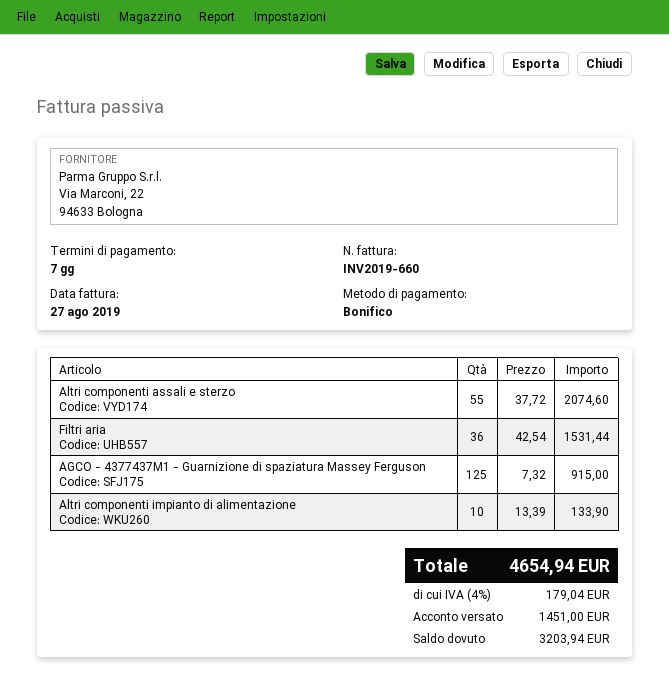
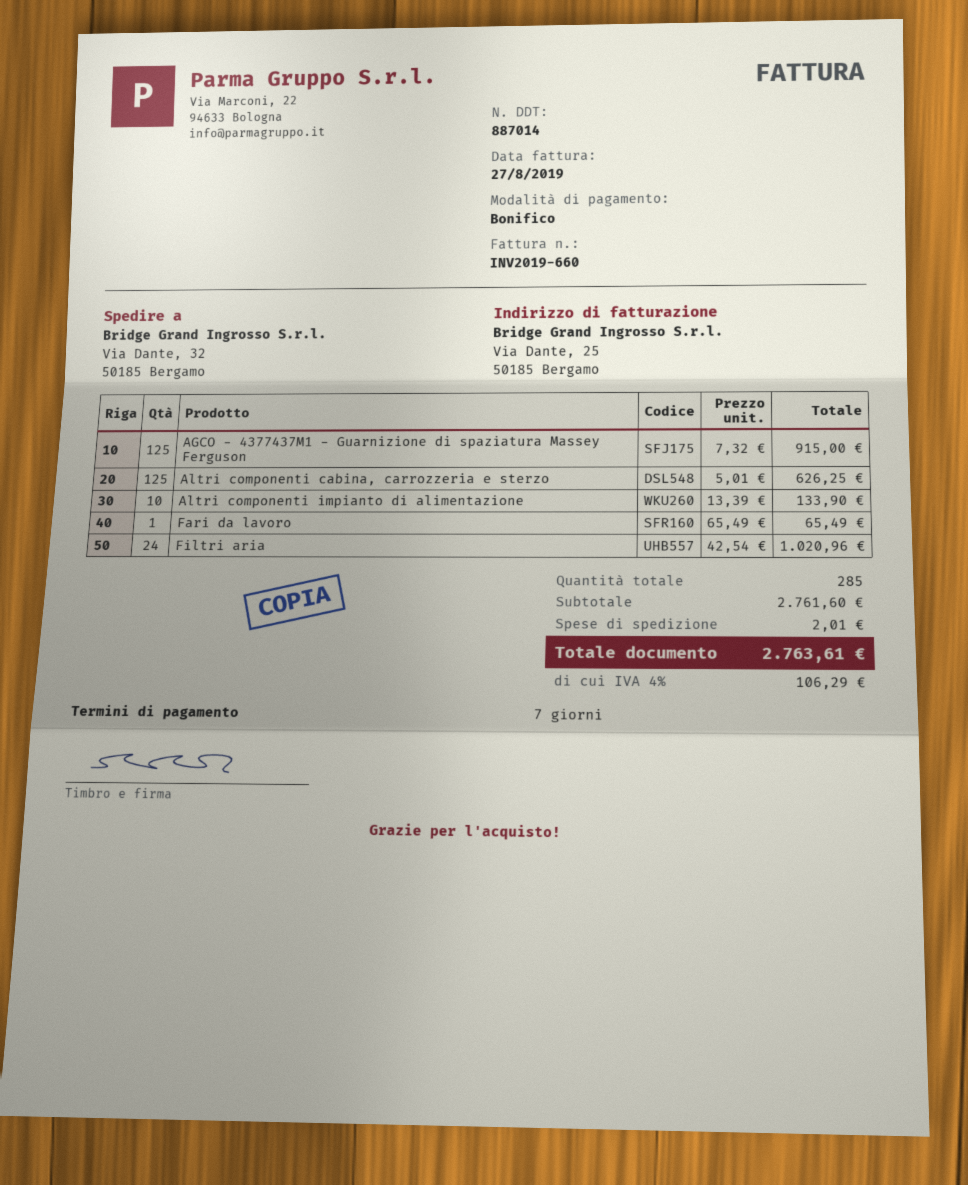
Altri componenti assali e sterzo: 55 x 37.72 = 2074.60 -> none
Filtri aria: 36 x 42.54 = 1531.44 -> 24 x 42.54 = 1020.96
Altri componenti cabina, carrozzeria e sterzo: none -> 125 x 5.01 = 626.25
Fari da lavoro: none -> 1 x 65.49 = 65.49
shipping: none -> 2.01
tax: 4% = 179.04 -> 4% = 106.29
total: 4654.94 -> 2763.61

